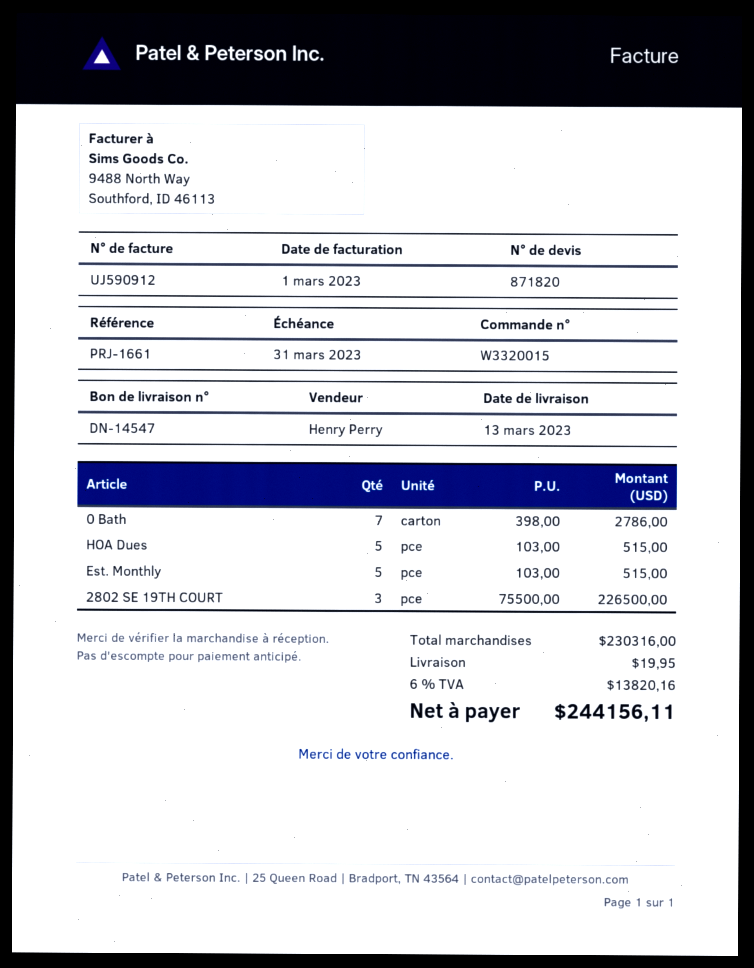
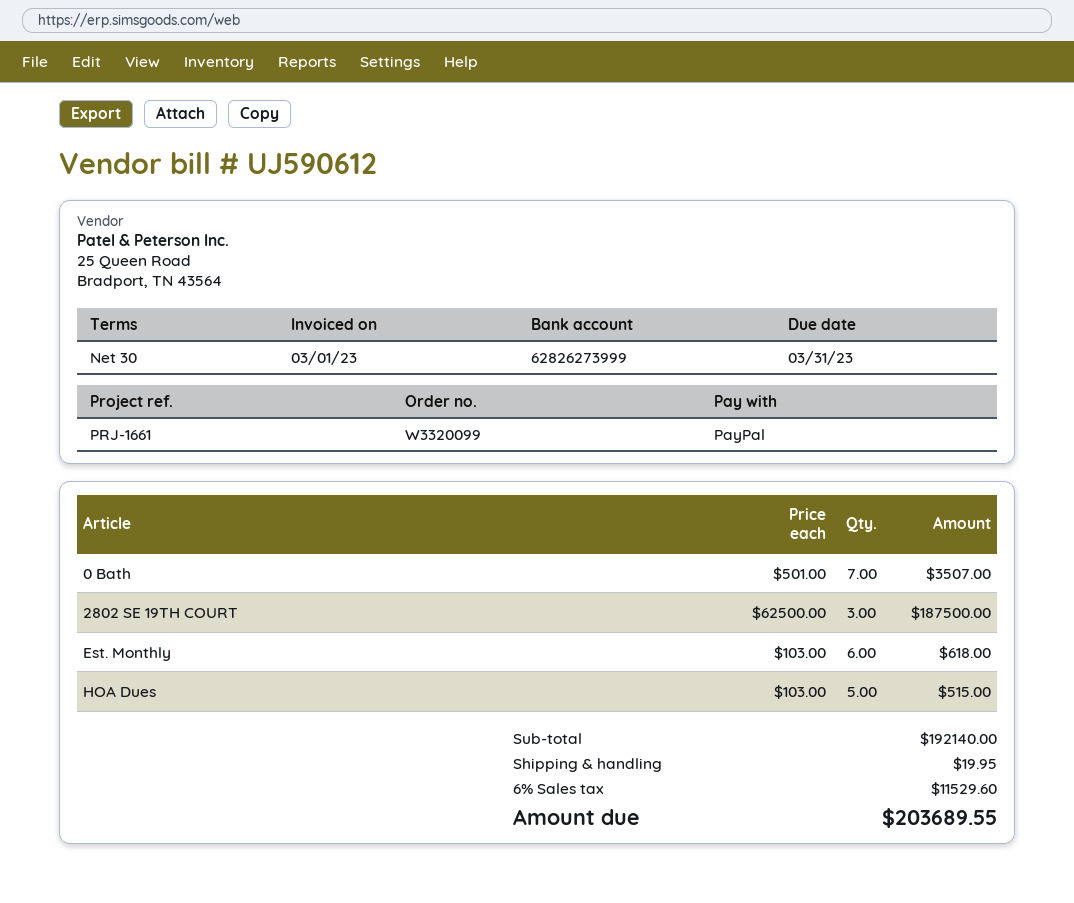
order number: W3320015 -> W3320099
invoice number: UJ590912 -> UJ590612
0 Bath: 7 x 398.00 = 2786.00 -> 7 x 501.00 = 3507.00
Est. Monthly: 5 x 103.00 = 515.00 -> 6 x 103.00 = 618.00
2802 SE 19TH COURT: 3 x 75500.00 = 226500.00 -> 3 x 62500.00 = 187500.00
subtotal: 230316.00 -> 192140.00
tax: 6% = 13820.16 -> 6% = 11529.60
total: 244156.11 -> 203689.55

